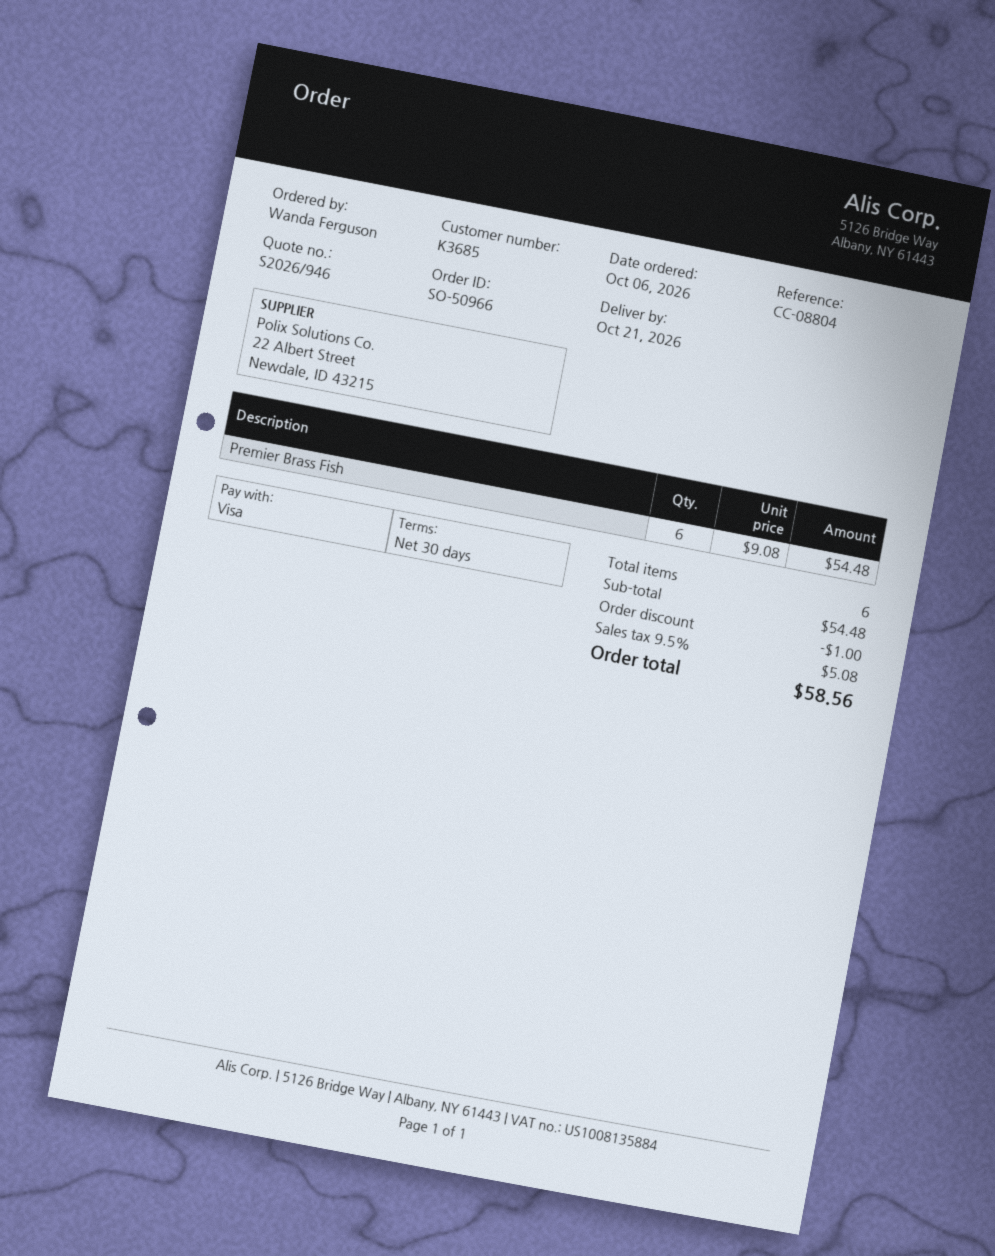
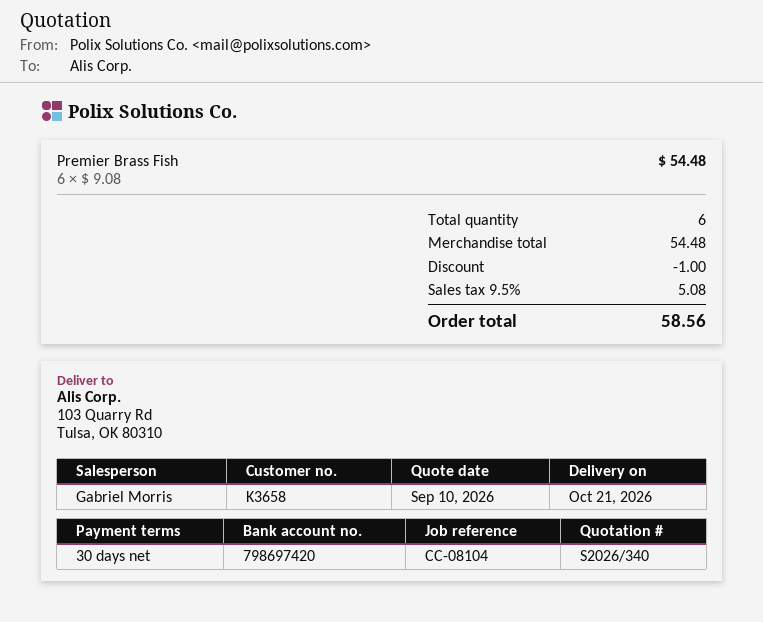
quote number: S2026/946 -> S2026/340
customer number: K3685 -> K3658
reference: CC-08804 -> CC-08104

